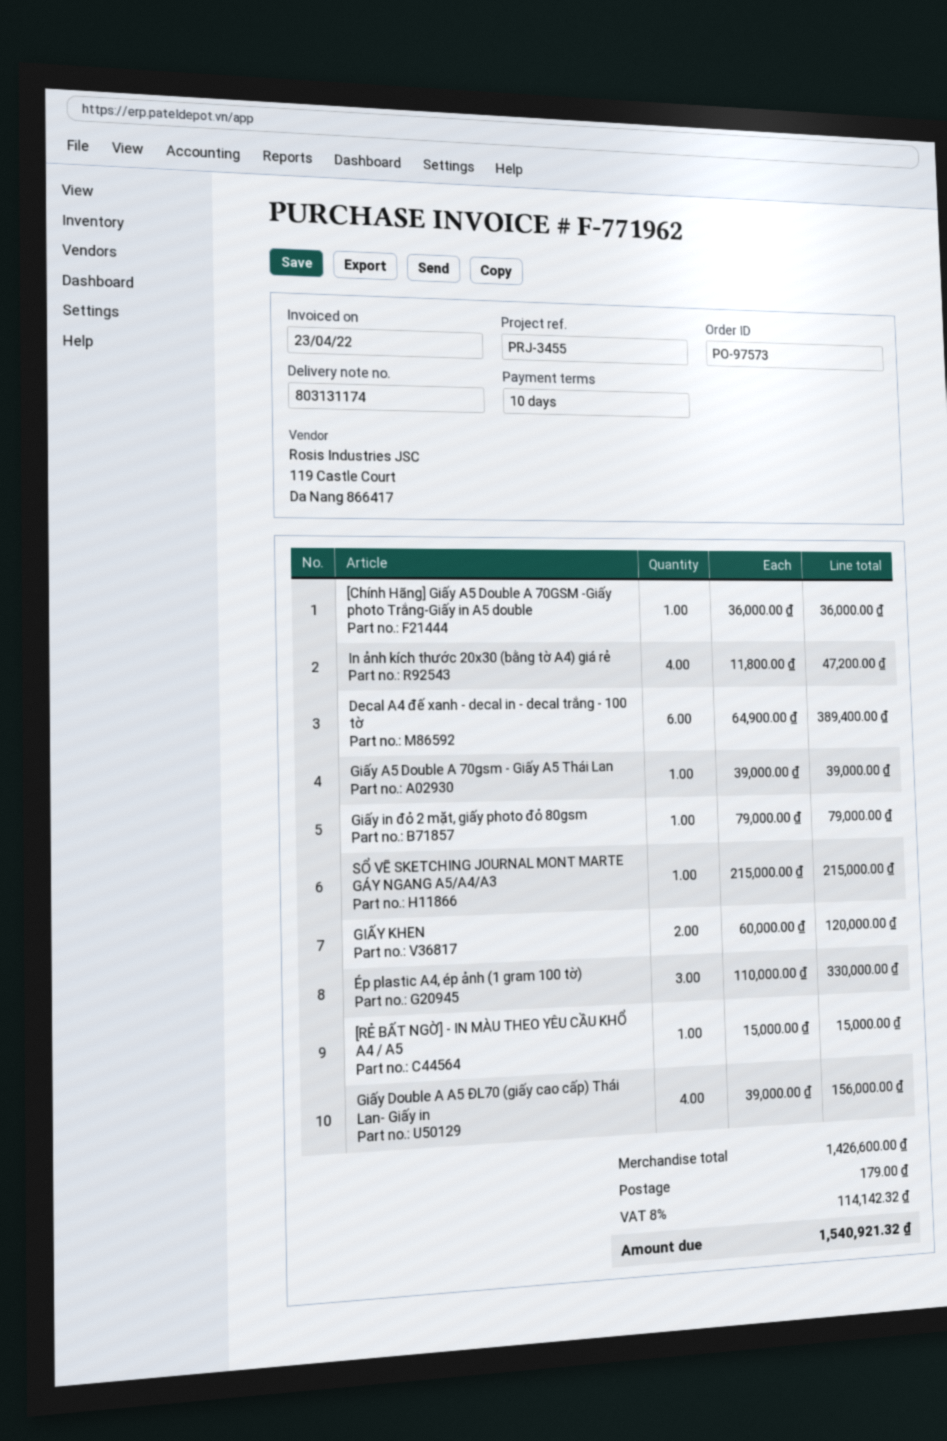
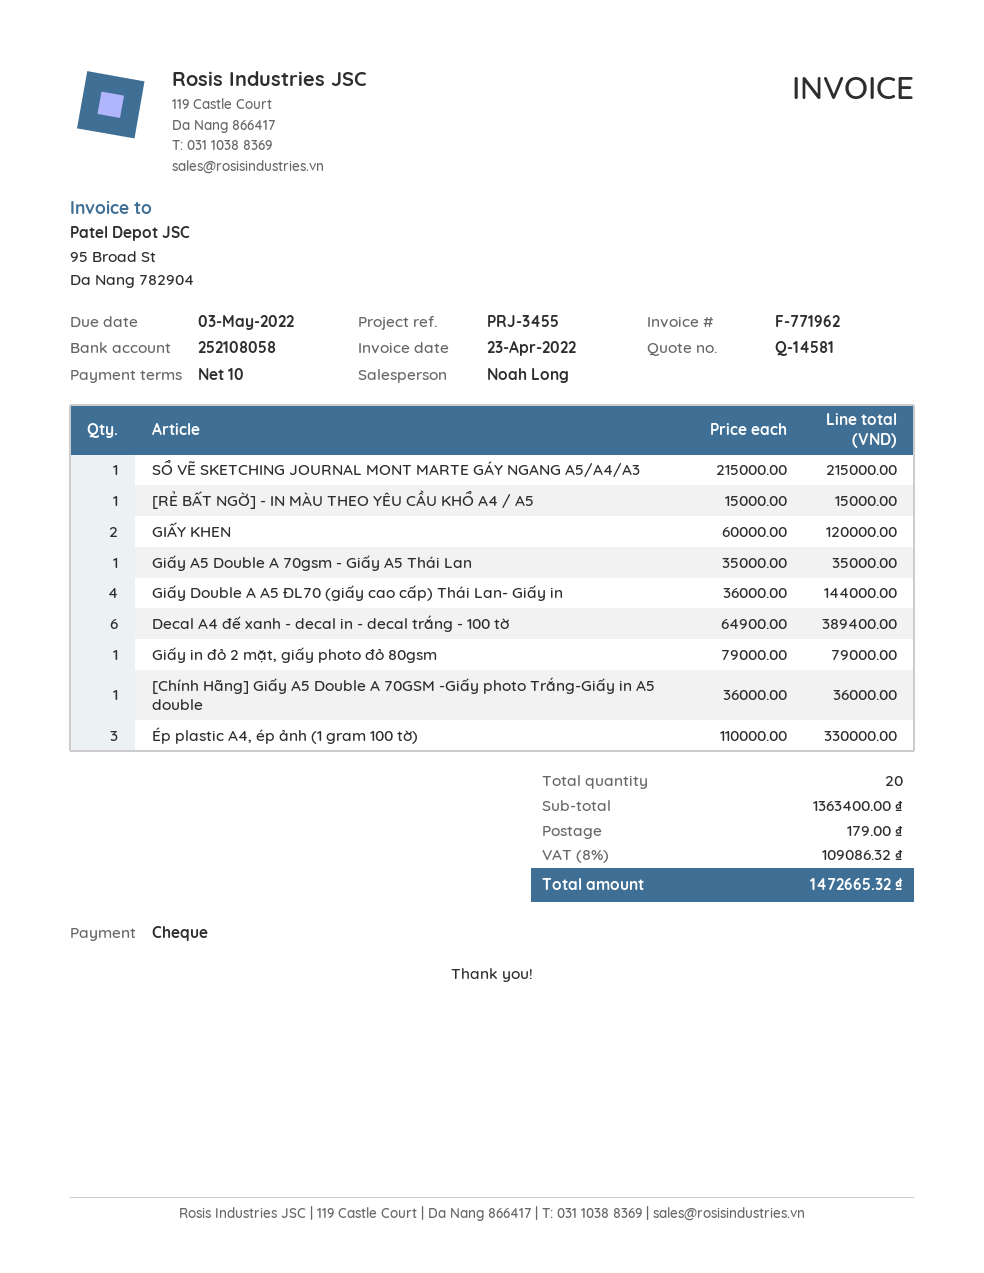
In ảnh kích thước 20x30 (bằng tờ A4) giá rẻ: 4 x 11800.00 = 47200.00 -> none
Giấy A5 Double A 70gsm - Giấy A5 Thái Lan: 1 x 39000.00 = 39000.00 -> 1 x 35000.00 = 35000.00
Giấy Double A A5 ĐL70 (giấy cao cấp) Thái Lan- Giấy in: 4 x 39000.00 = 156000.00 -> 4 x 36000.00 = 144000.00
subtotal: 1426600.00 -> 1363400.00
tax: 8% = 114142.32 -> 8% = 109086.32
total: 1540921.32 -> 1472665.32

